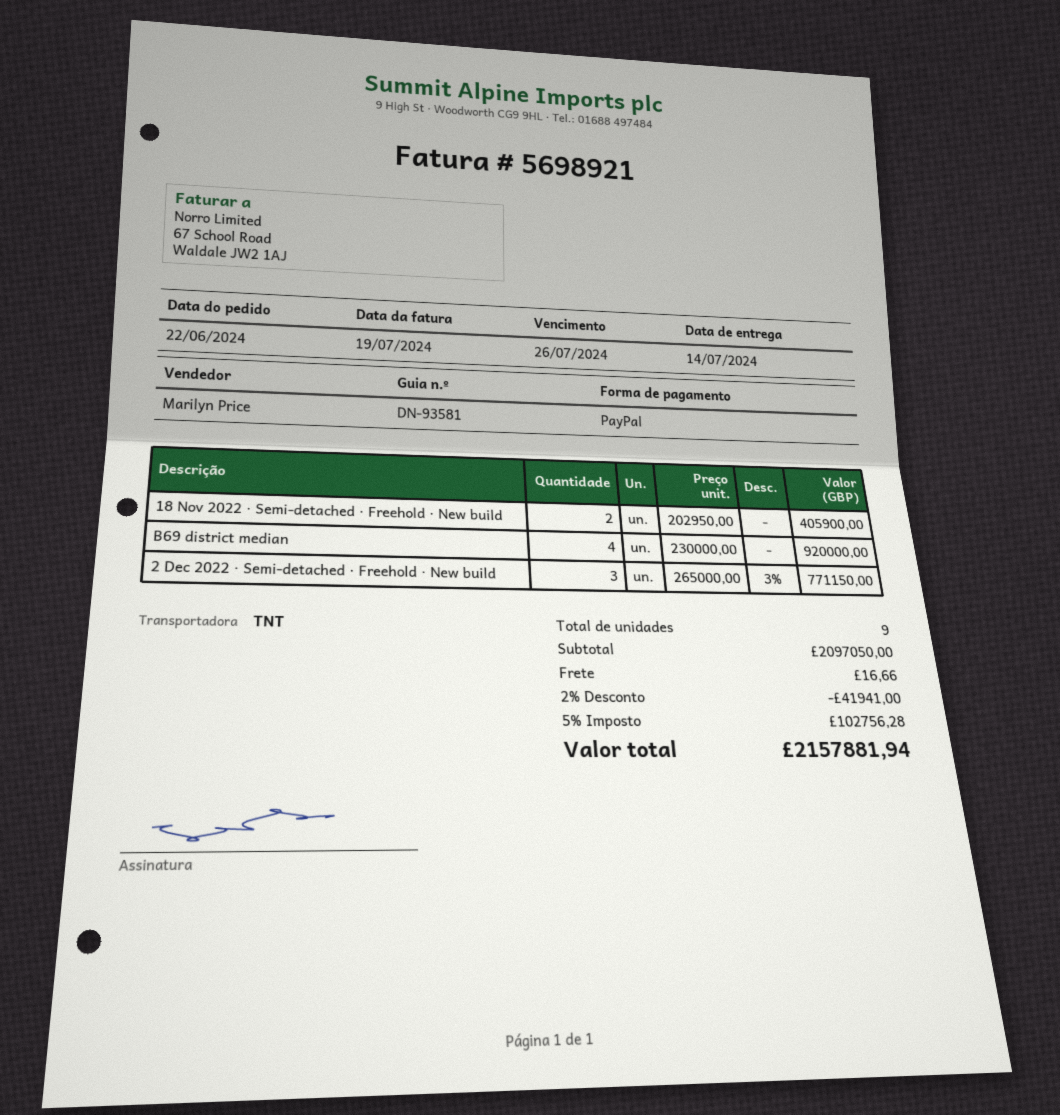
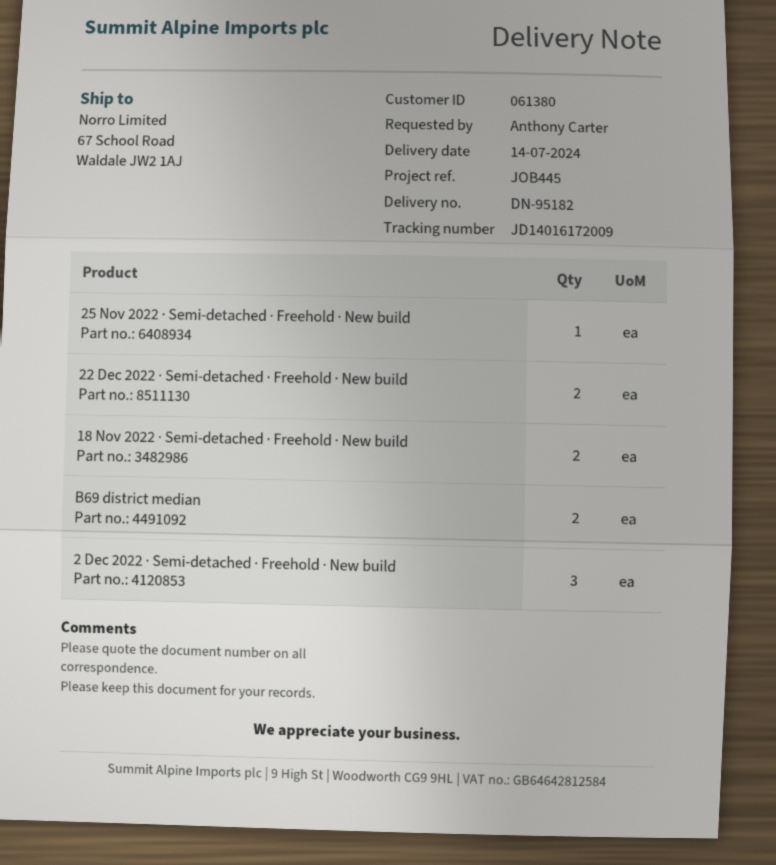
delivery note number: DN-93581 -> DN-95182
B69 district median: 4 -> 2
25 Nov 2022 · Semi-detached · Freehold · New build: none -> 1
22 Dec 2022 · Semi-detached · Freehold · New build: none -> 2

